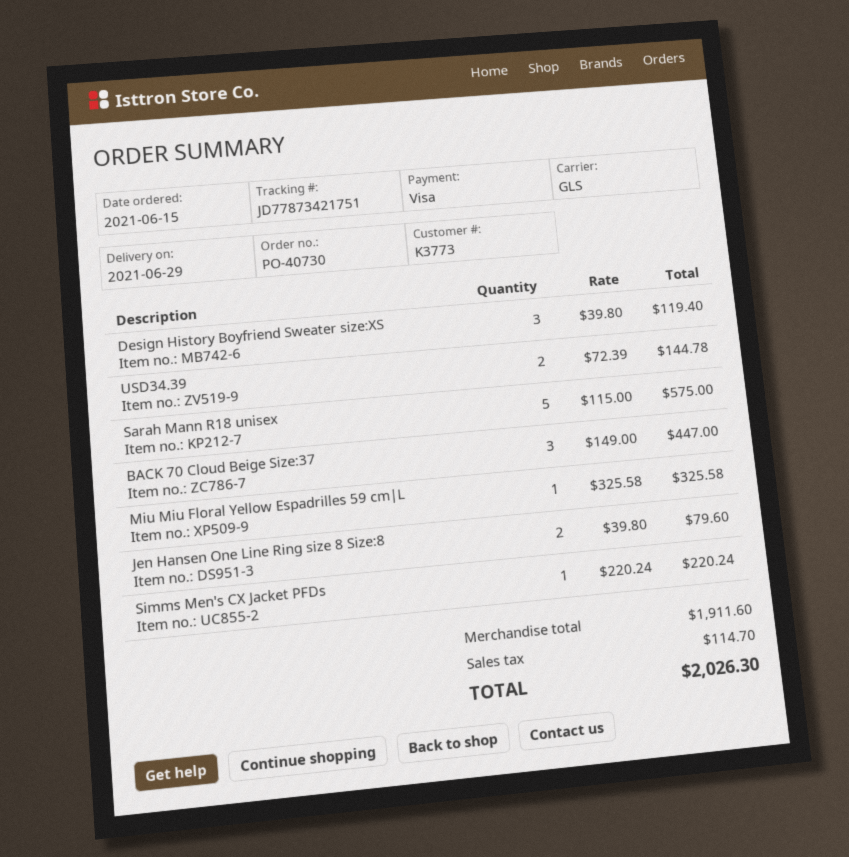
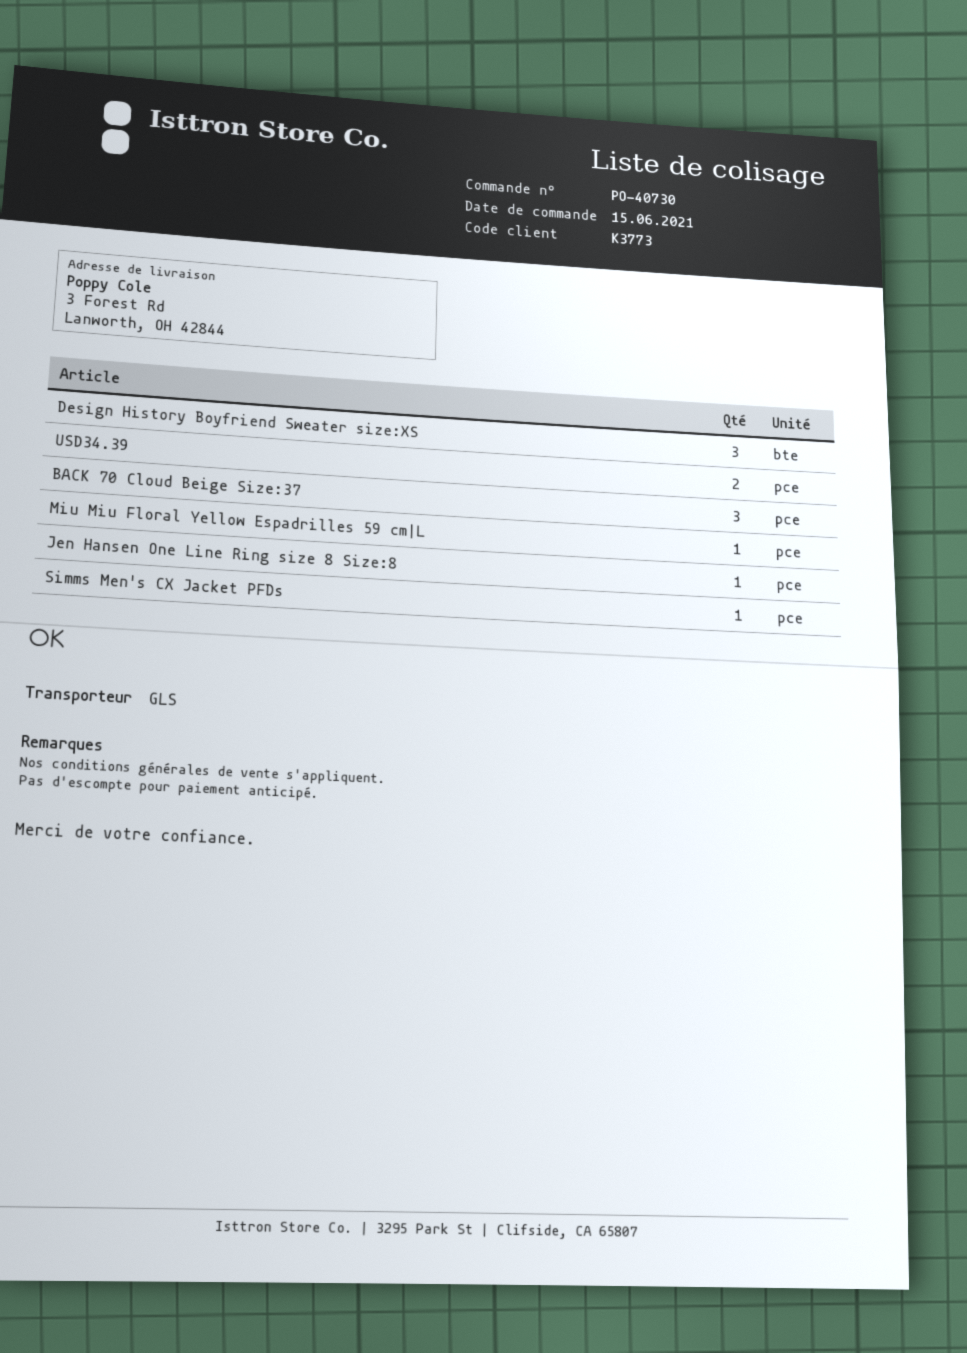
Sarah Mann R18 unisex: 5 -> none
Jen Hansen One Line Ring size 8 Size:8: 2 -> 1

